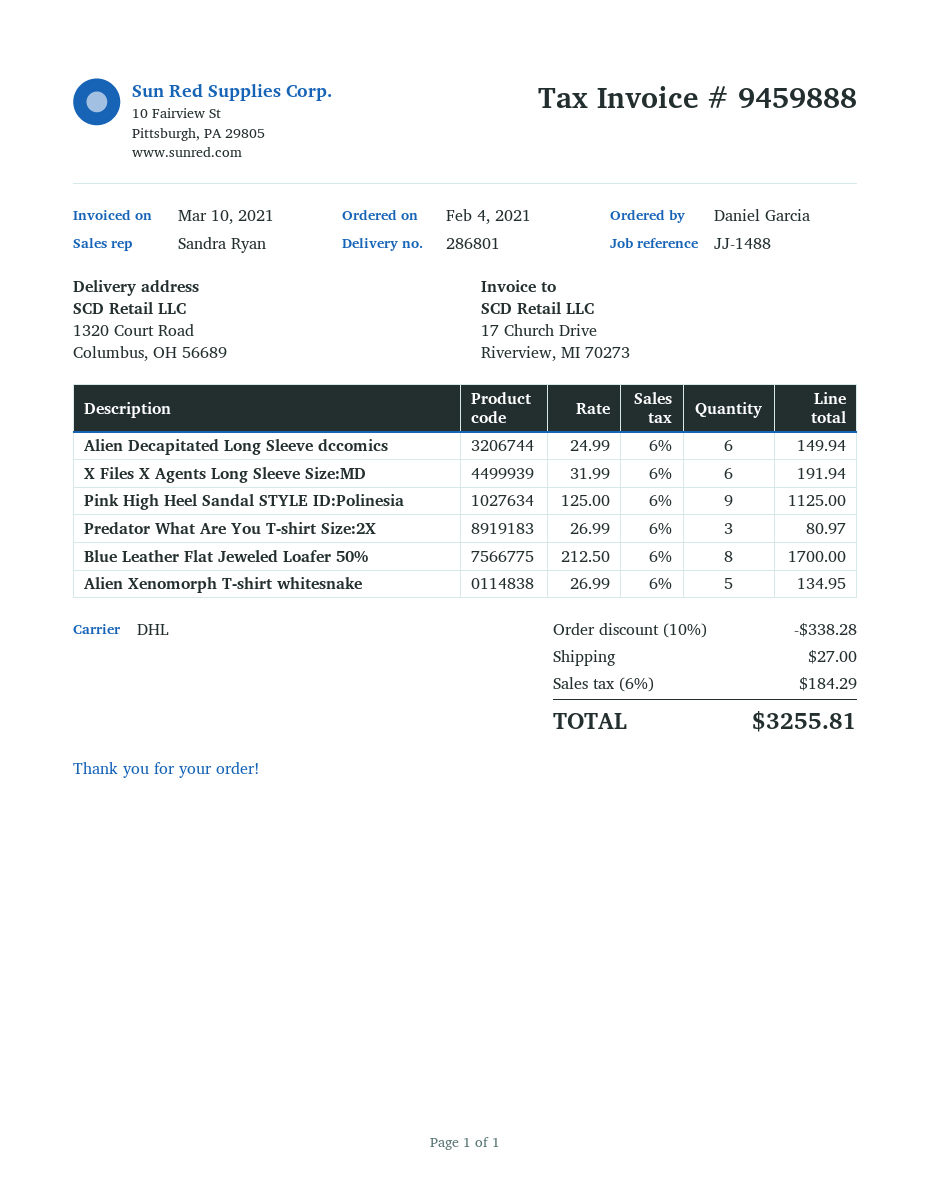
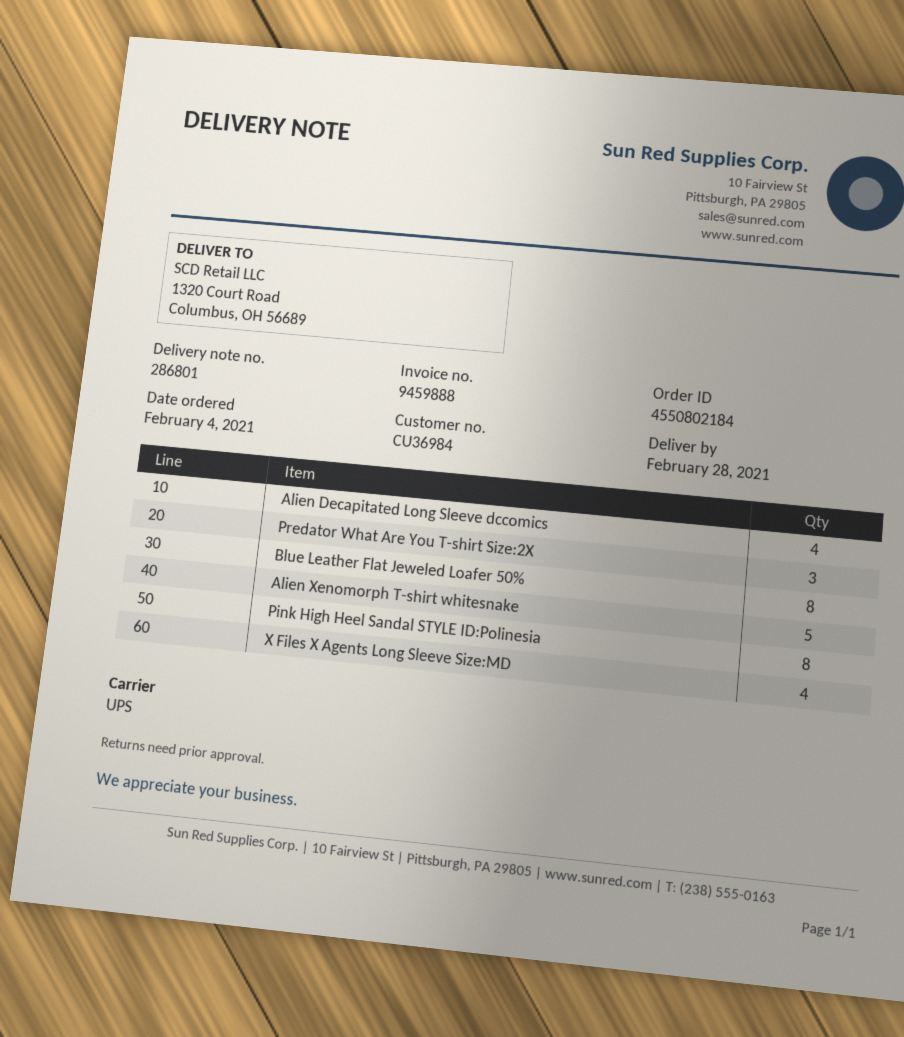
shipping method: DHL -> UPS
Alien Decapitated Long Sleeve dccomics: 6 -> 4
X Files X Agents Long Sleeve Size:MD: 6 -> 4
Pink High Heel Sandal STYLE ID:Polinesia: 9 -> 8

